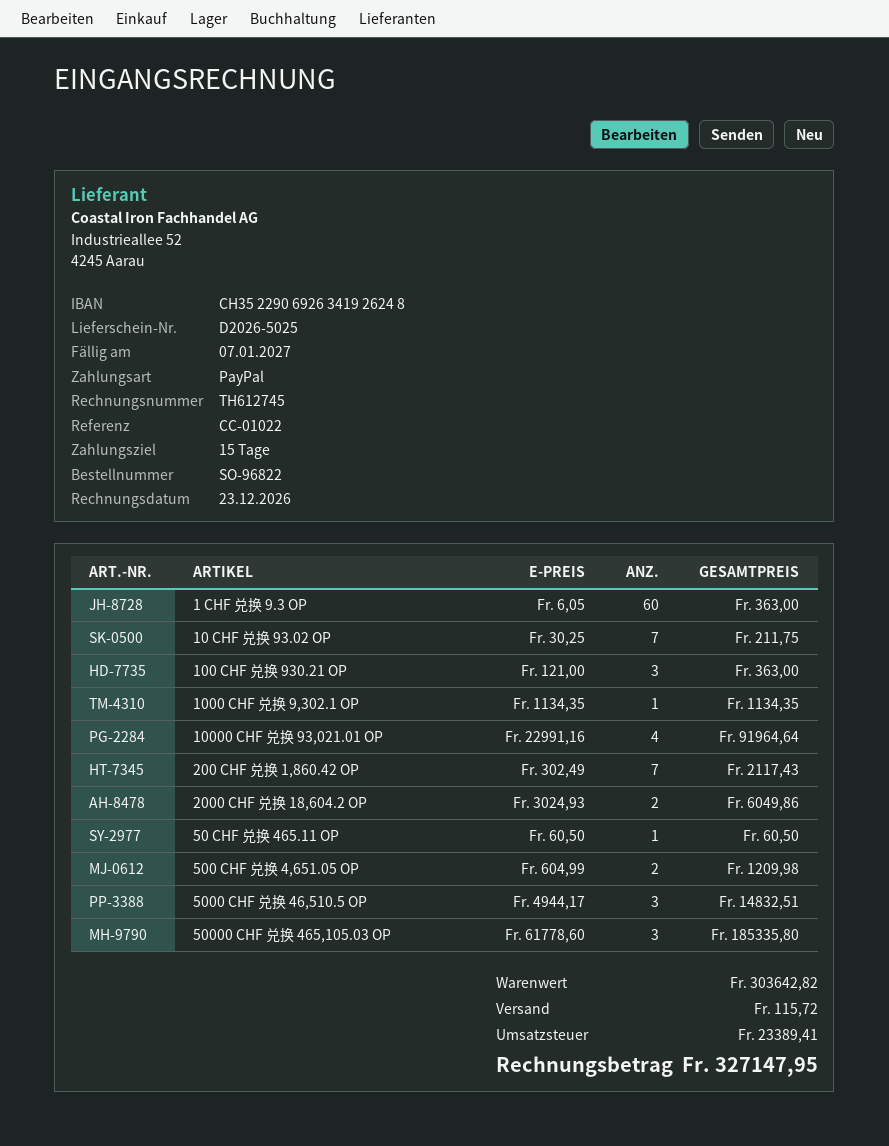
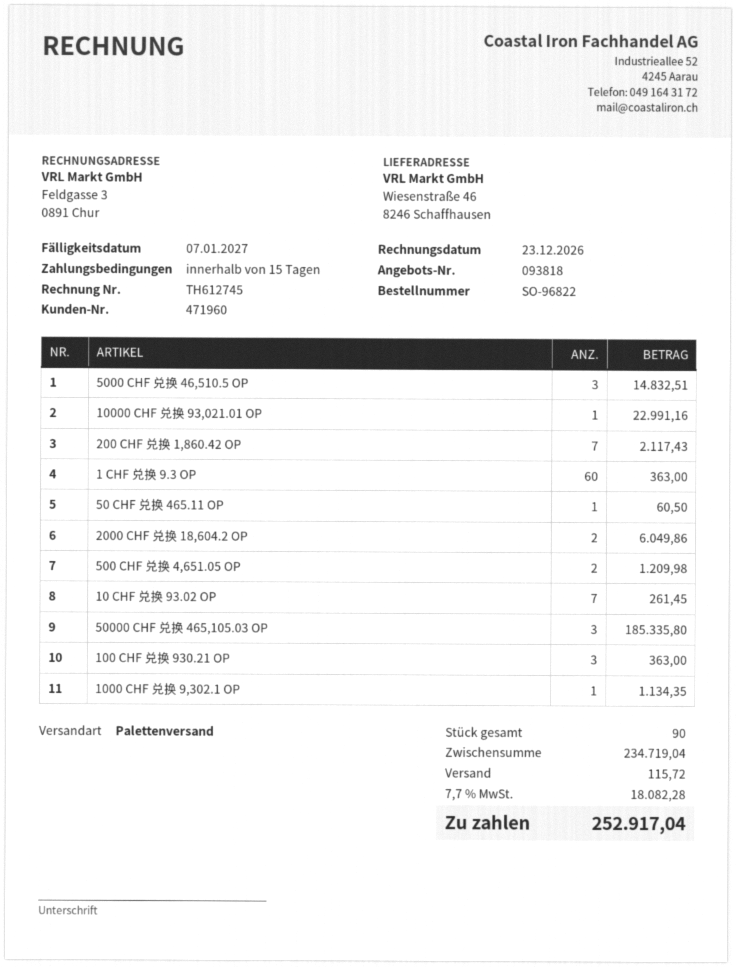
10 CHF 兑换 93.02 OP: 7 for 211.75 -> 7 for 261.45
10000 CHF 兑换 93,021.01 OP: 4 for 91964.64 -> 1 for 22991.16
subtotal: 303642.82 -> 234719.04
tax: 23389.41 -> 18082.28
total: 327147.95 -> 252917.04

